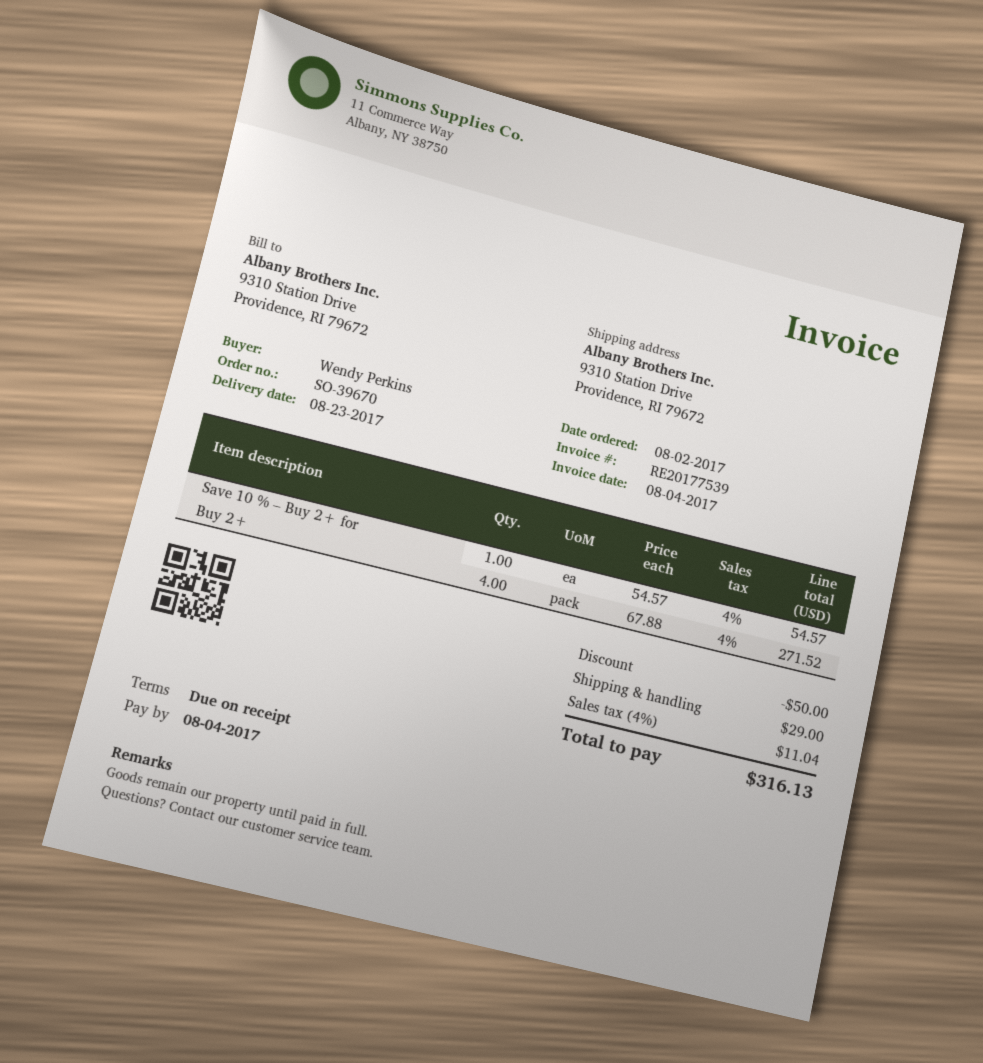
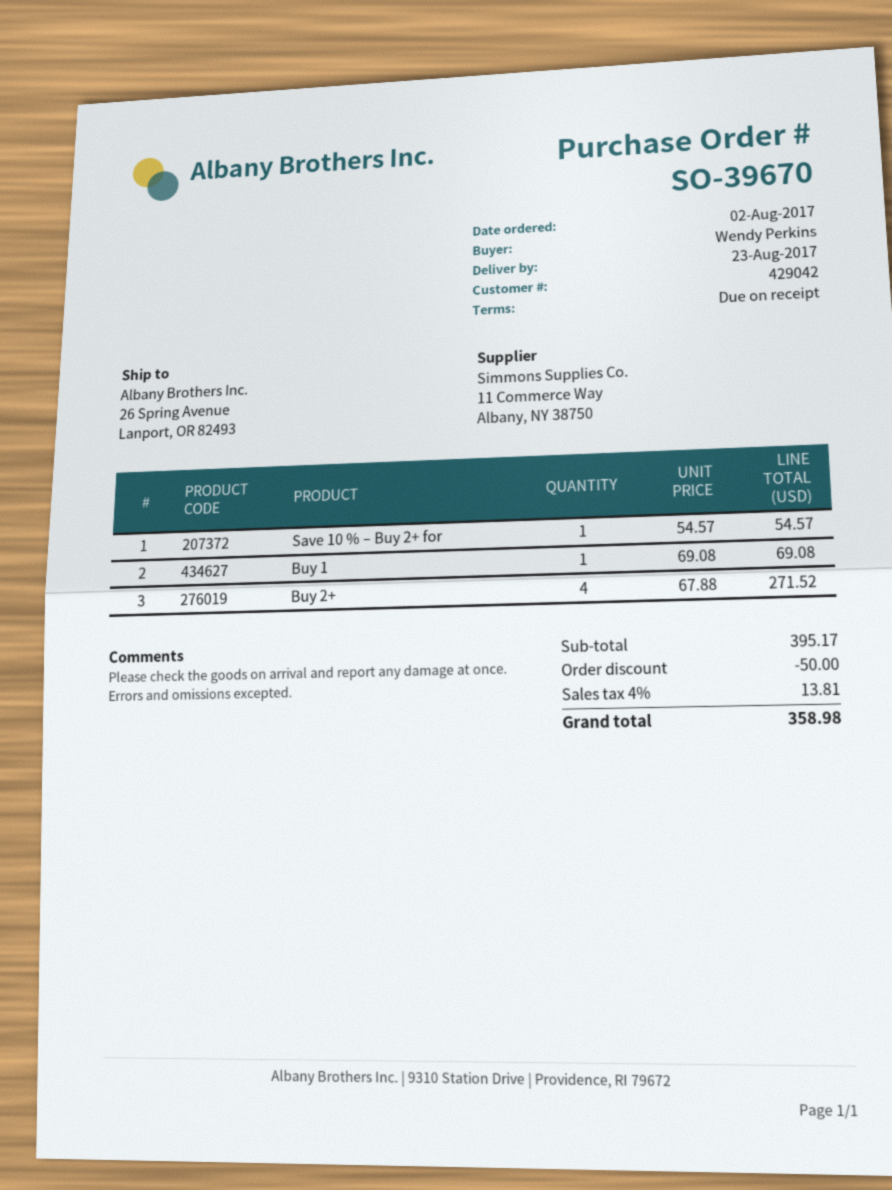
ship to: 9310 Station Drive, Providence, RI 79672 -> 26 Spring Avenue, Lanport, OR 82493
Buy 1: none -> 1 x 69.08 = 69.08
shipping: 29.00 -> none
tax: 4% = 11.04 -> 4% = 13.81
total: 316.13 -> 358.98

